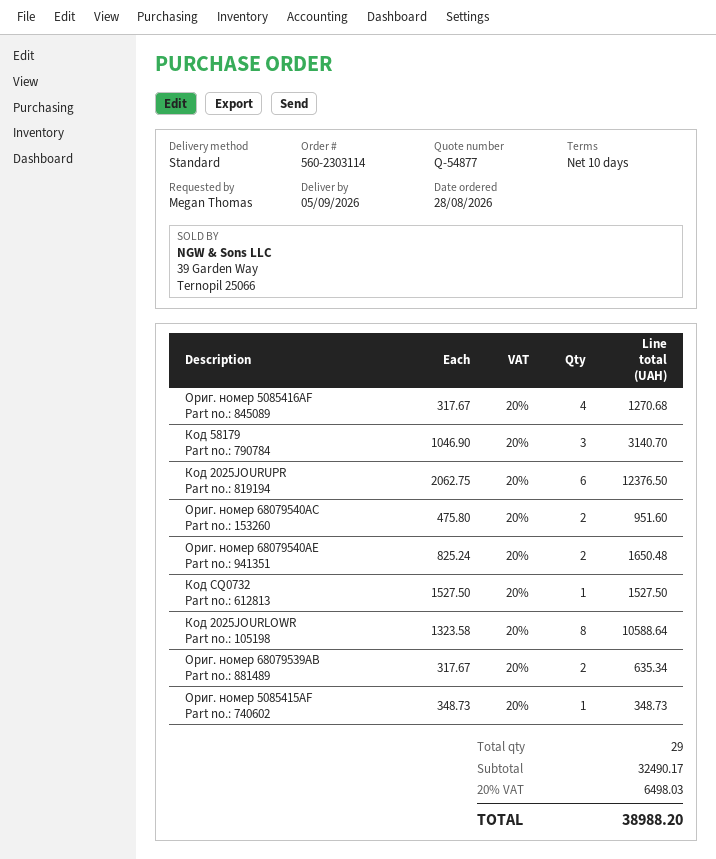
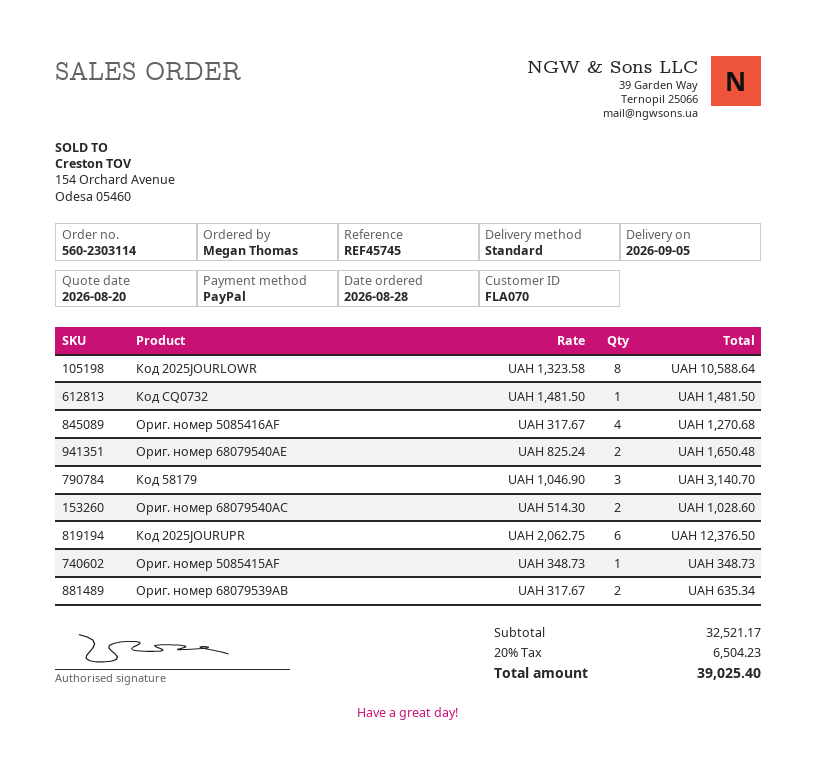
Ориг. номер 68079540AC: 2 x 475.80 = 951.60 -> 2 x 514.30 = 1028.60
Код CQ0732: 1 x 1527.50 = 1527.50 -> 1 x 1481.50 = 1481.50
subtotal: 32490.17 -> 32521.17
tax: 20% = 6498.03 -> 20% = 6504.23
total: 38988.20 -> 39025.40

